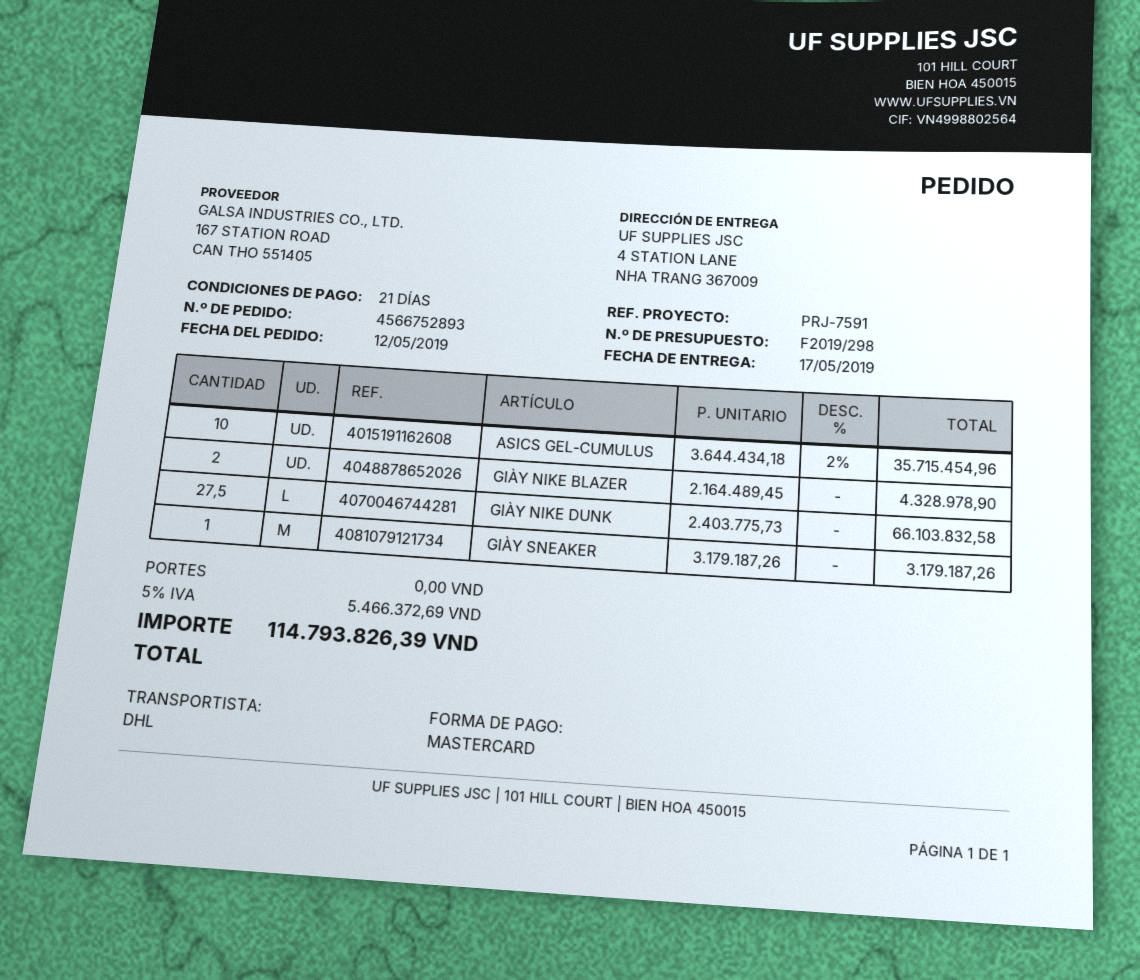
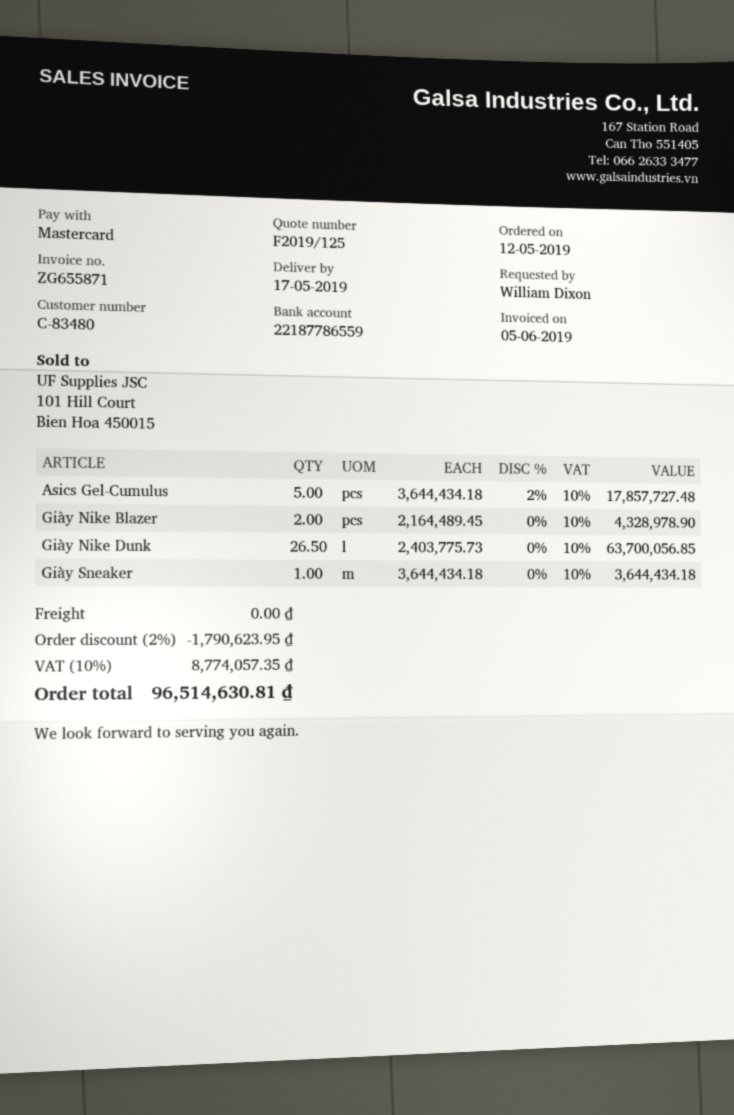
quote number: F2019/298 -> F2019/125
ASICS GEL-CUMULUS: 10 x 3644434.18 - 2% = 35715454.96 -> 5 x 3644434.18 - 2% = 17857727.48
GIÀY NIKE DUNK: 27.5 x 2403775.73 = 66103832.58 -> 26.5 x 2403775.73 = 63700056.85
GIÀY SNEAKER: 1 x 3179187.26 = 3179187.26 -> 1 x 3644434.18 = 3644434.18
discount: none -> 2% = 1790623.95
tax: 5% = 5466372.69 -> 10% = 8774057.35
total: 114793826.39 -> 96514630.81

